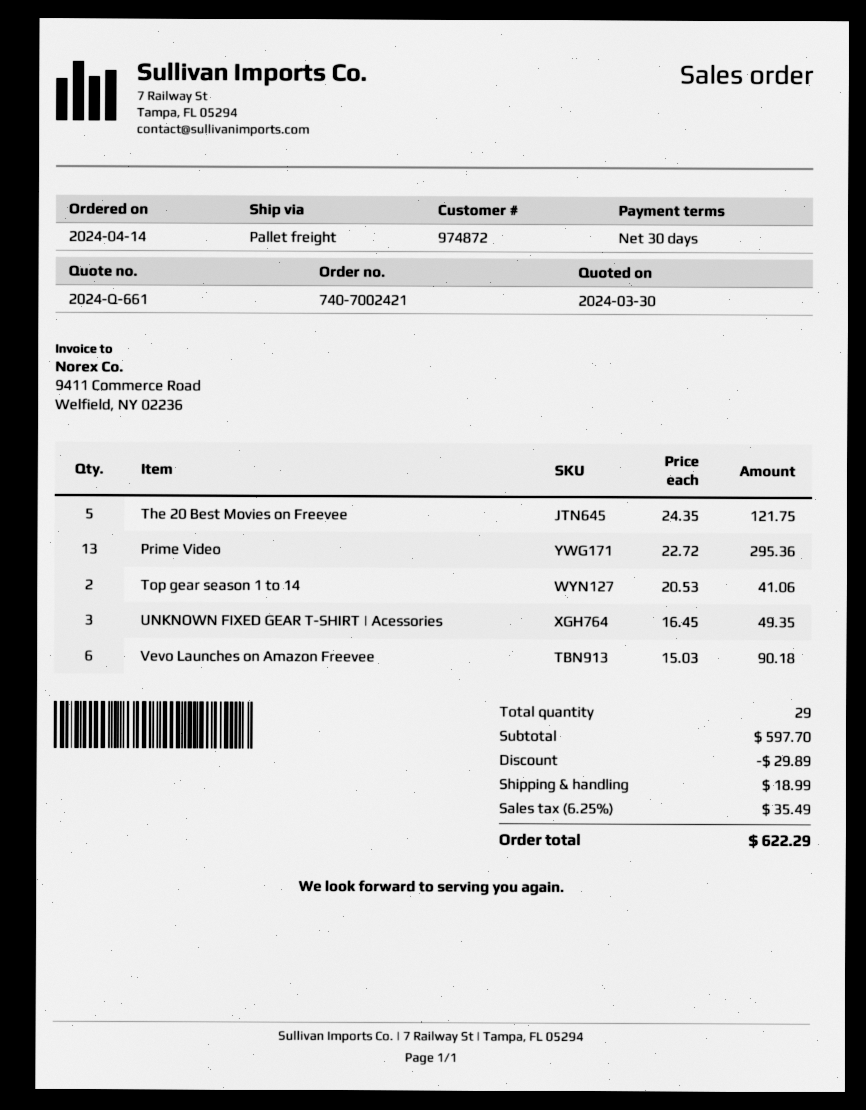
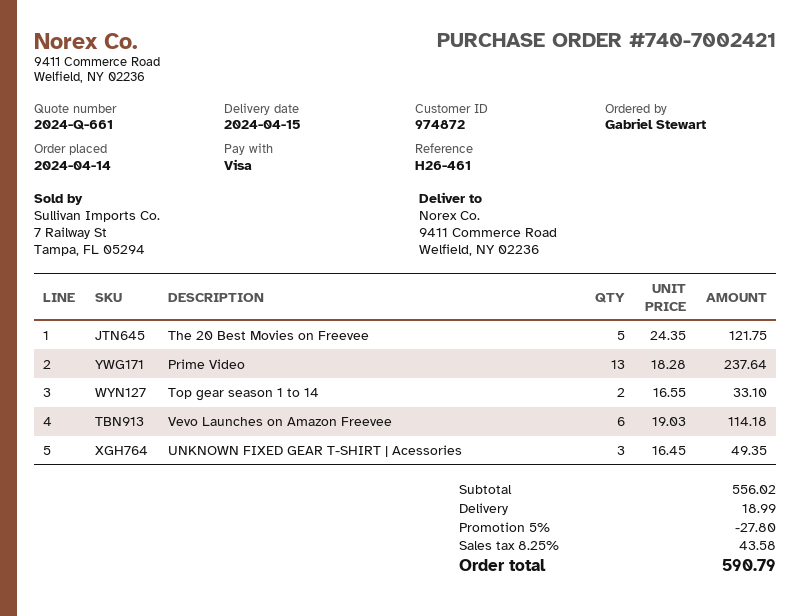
Prime Video: 13 x 22.72 = 295.36 -> 13 x 18.28 = 237.64
Top gear season 1 to 14: 2 x 20.53 = 41.06 -> 2 x 16.55 = 33.10
Vevo Launches on Amazon Freevee: 6 x 15.03 = 90.18 -> 6 x 19.03 = 114.18
subtotal: 597.70 -> 556.02
discount: 29.89 -> 27.80
tax: 6.25% = 35.49 -> 8.25% = 43.58
total: 622.29 -> 590.79

